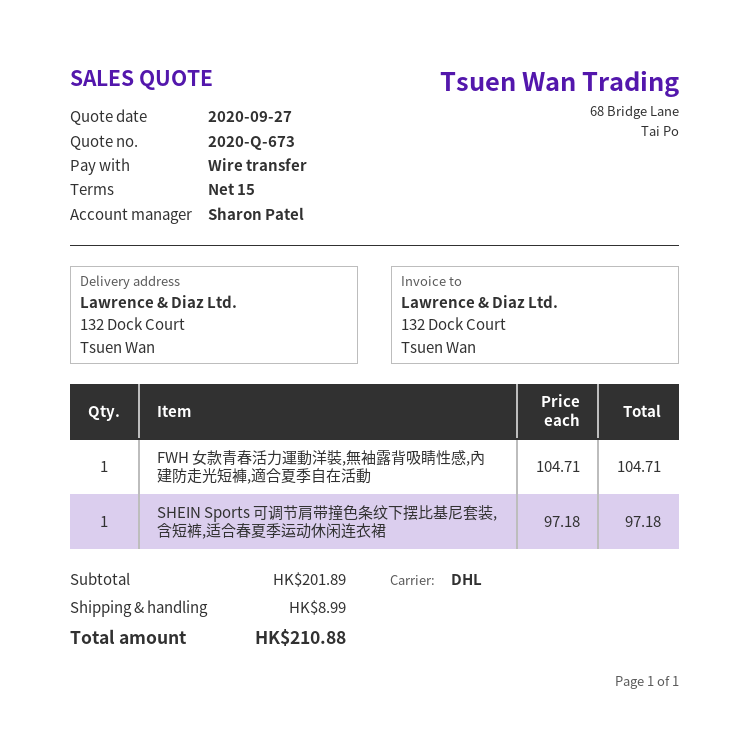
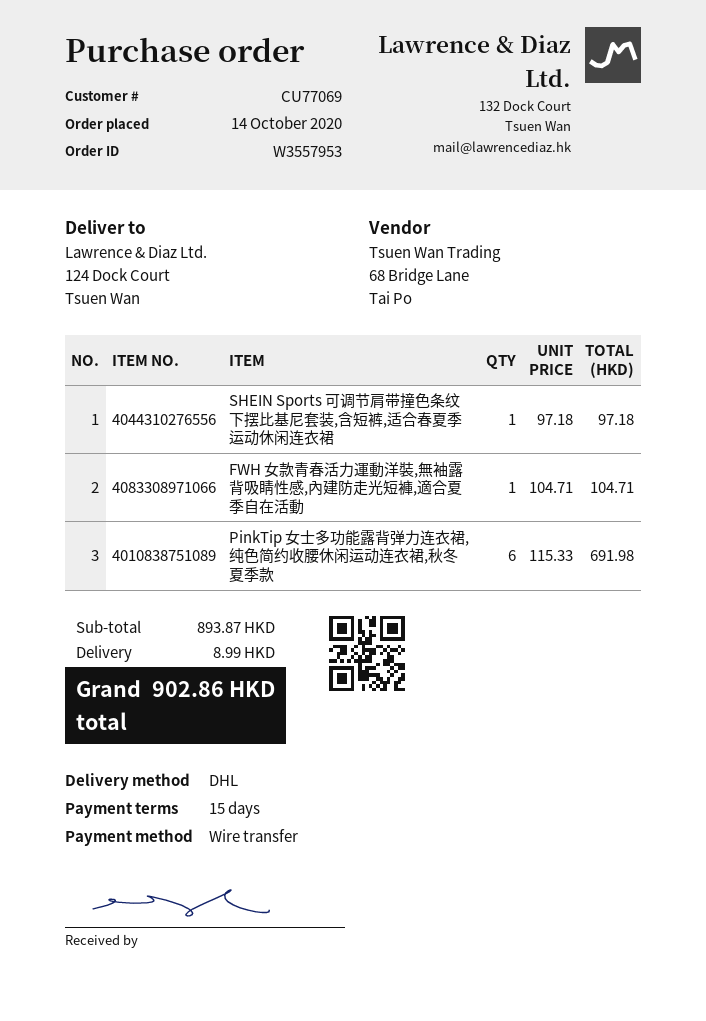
ship to: 132 Dock Court, Tsuen Wan -> 124 Dock Court, Tsuen Wan
PinkTip 女士多功能露背弹力连衣裙,纯色简约收腰休闲运动连衣裙,秋冬夏季款: none -> 6 x 115.33 = 691.98
subtotal: 201.89 -> 893.87
total: 210.88 -> 902.86

